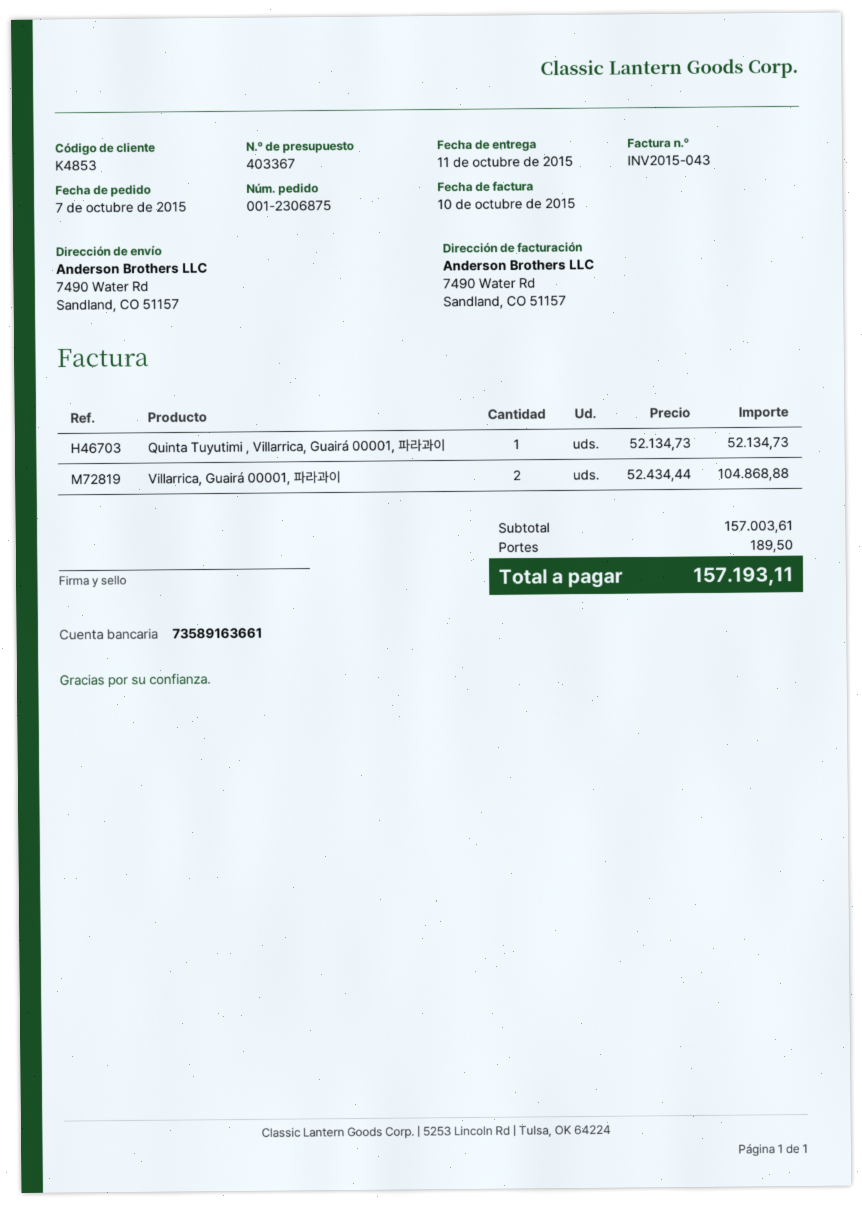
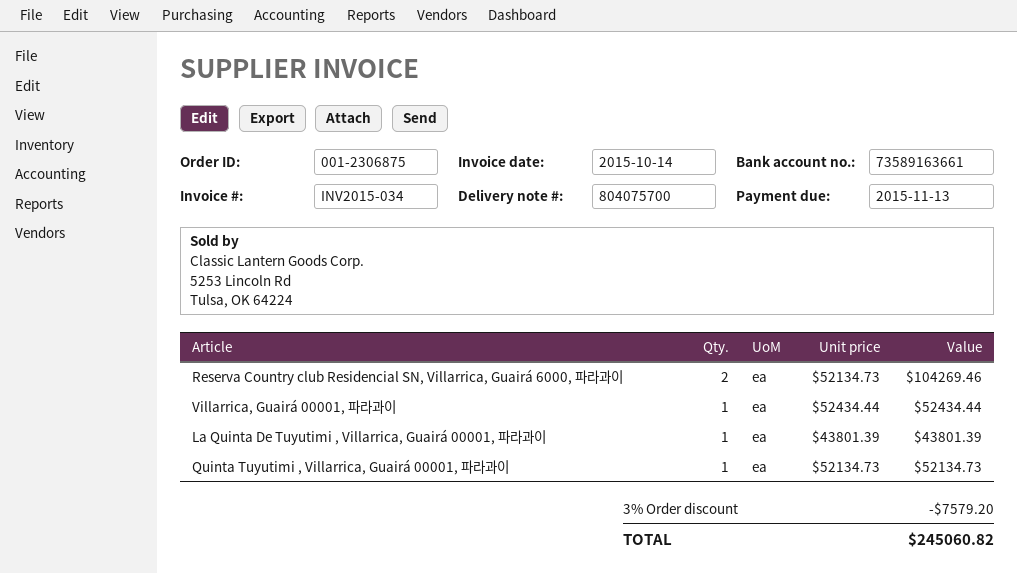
invoice number: INV2015-043 -> INV2015-034
invoice date: 2015-10-10 -> 2015-10-14
Villarrica, Guairá 00001, 파라과이: 2 x 52434.44 = 104868.88 -> 1 x 52434.44 = 52434.44
Reserva Country club Residencial SN, Villarrica, Guairá 6000, 파라과이: none -> 2 x 52134.73 = 104269.46
La Quinta De Tuyutimi , Villarrica, Guairá 00001, 파라과이: none -> 1 x 43801.39 = 43801.39
discount: none -> 3% = 7579.20
shipping: 189.50 -> none
total: 157193.11 -> 245060.82

